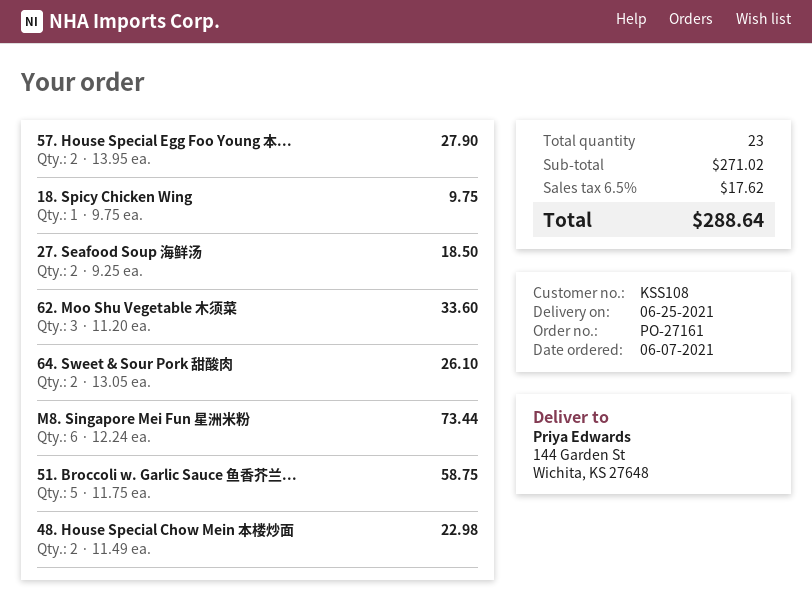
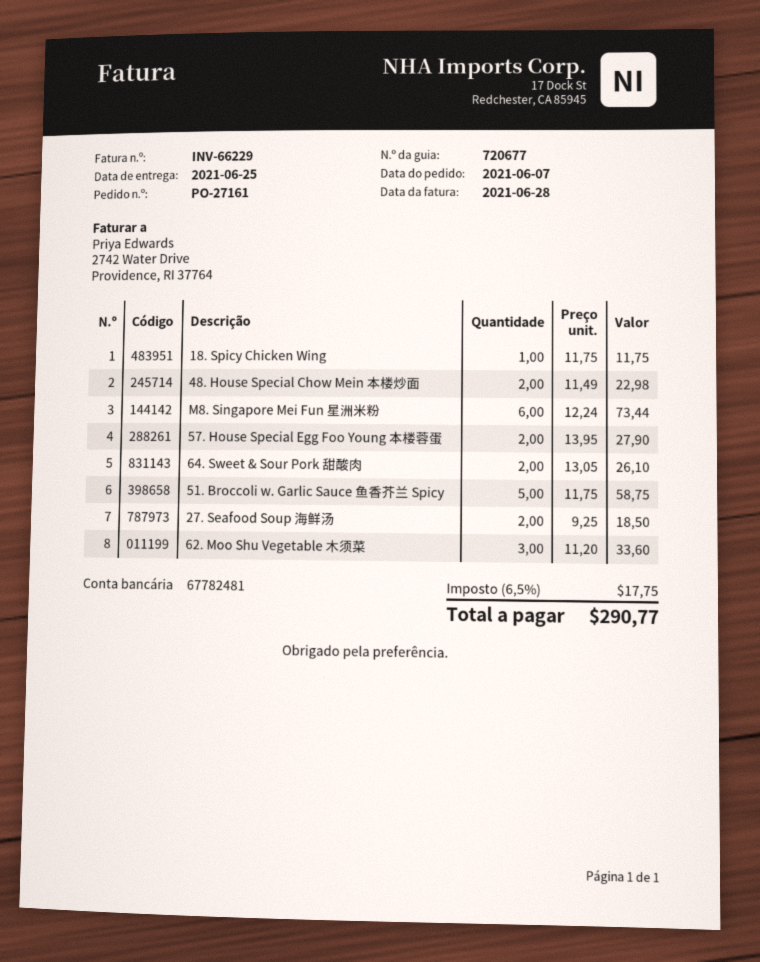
18. Spicy Chicken Wing: 1 x 9.75 = 9.75 -> 1 x 11.75 = 11.75
tax: 6.5% = 17.62 -> 6.5% = 17.75
total: 288.64 -> 290.77

